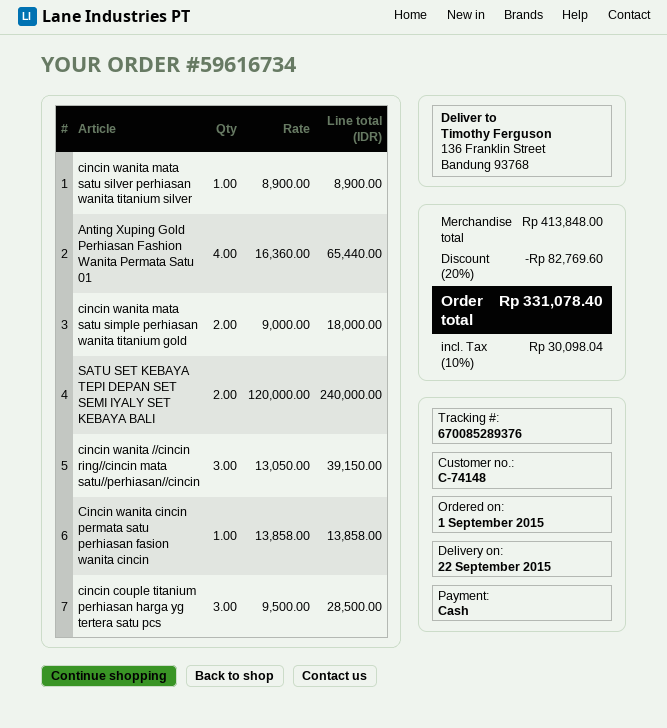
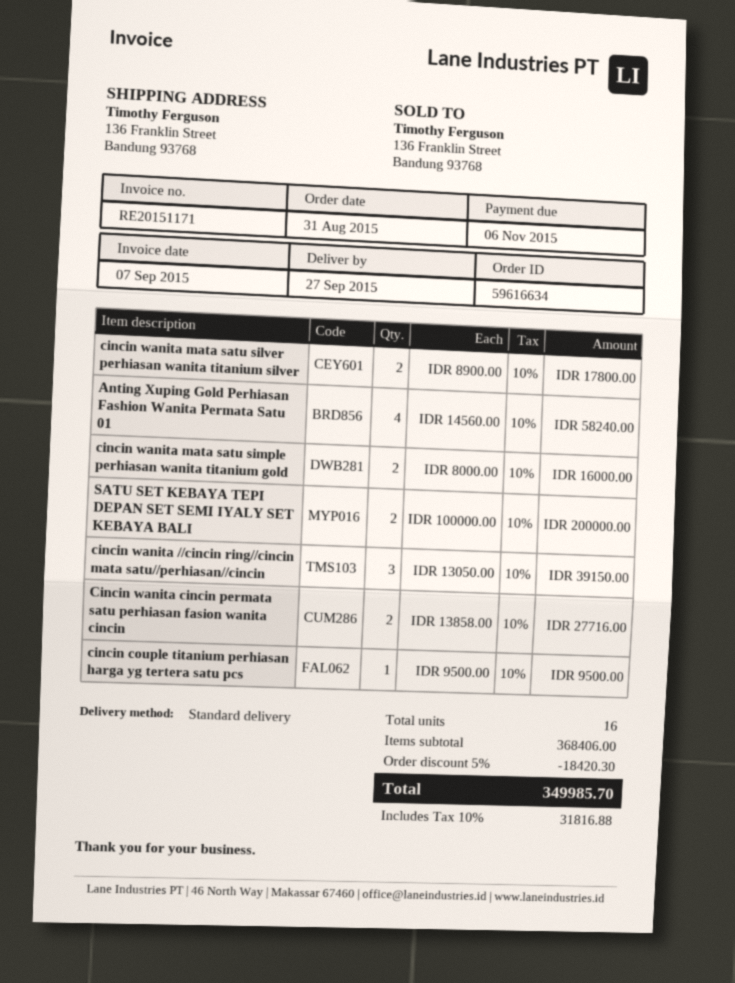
order number: 59616734 -> 59616634
order date: 2015-09-01 -> 2015-08-31
delivery date: 2015-09-22 -> 2015-09-27
cincin wanita mata satu silver perhiasan wanita titanium silver: 1 x 8900.00 = 8900.00 -> 2 x 8900.00 = 17800.00
Anting Xuping Gold Perhiasan Fashion Wanita Permata Satu 01: 4 x 16360.00 = 65440.00 -> 4 x 14560.00 = 58240.00
cincin wanita mata satu simple perhiasan wanita titanium gold: 2 x 9000.00 = 18000.00 -> 2 x 8000.00 = 16000.00
SATU SET KEBAYA TEPI DEPAN SET SEMI IYALY SET KEBAYA BALI: 2 x 120000.00 = 240000.00 -> 2 x 100000.00 = 200000.00
Cincin wanita cincin permata satu perhiasan fasion wanita cincin: 1 x 13858.00 = 13858.00 -> 2 x 13858.00 = 27716.00
cincin couple titanium perhiasan harga yg tertera satu pcs: 3 x 9500.00 = 28500.00 -> 1 x 9500.00 = 9500.00
subtotal: 413848.00 -> 368406.00
discount: 20% = 82769.60 -> 5% = 18420.30
tax: 10% = 30098.04 -> 10% = 31816.88
total: 331078.40 -> 349985.70

